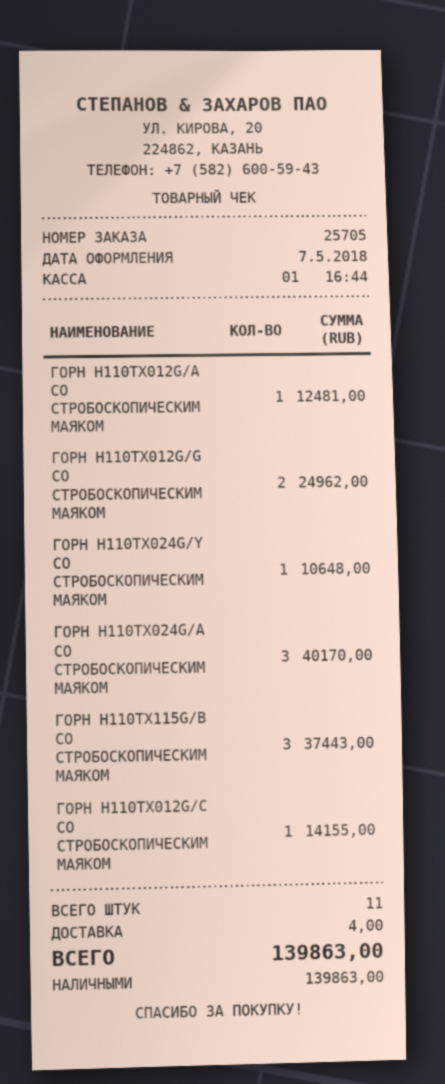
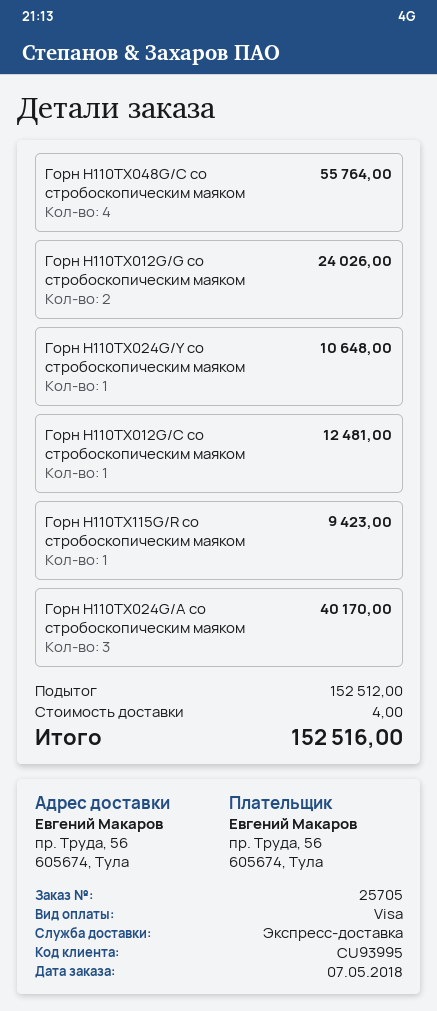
payment method: cash -> Visa
ГОРН H110TX012G/A СО СТРОБОСКОПИЧЕСКИМ МАЯКОМ: 1 for 12481.00 -> none
ГОРН H110TX012G/G СО СТРОБОСКОПИЧЕСКИМ МАЯКОМ: 2 for 24962.00 -> 2 for 24026.00
ГОРН H110TX115G/B СО СТРОБОСКОПИЧЕСКИМ МАЯКОМ: 3 for 37443.00 -> none
ГОРН H110TX012G/C СО СТРОБОСКОПИЧЕСКИМ МАЯКОМ: 1 for 14155.00 -> 1 for 12481.00
Горн H110TX048G/C со стробоскопическим маяком: none -> 4 for 55764.00
Горн H110TX115G/R со стробоскопическим маяком: none -> 1 for 9423.00
total: 139863.00 -> 152516.00

